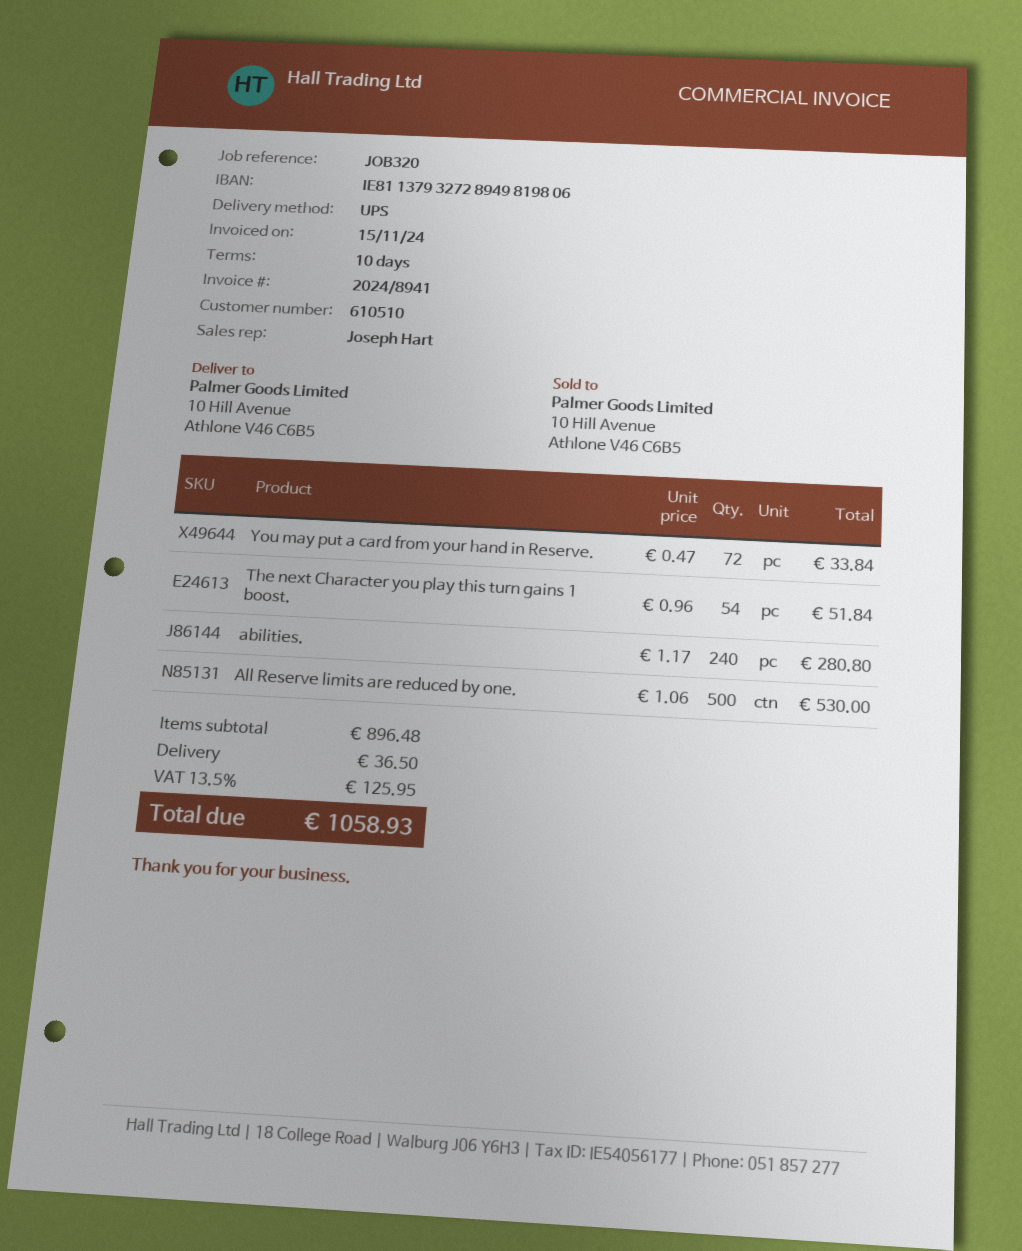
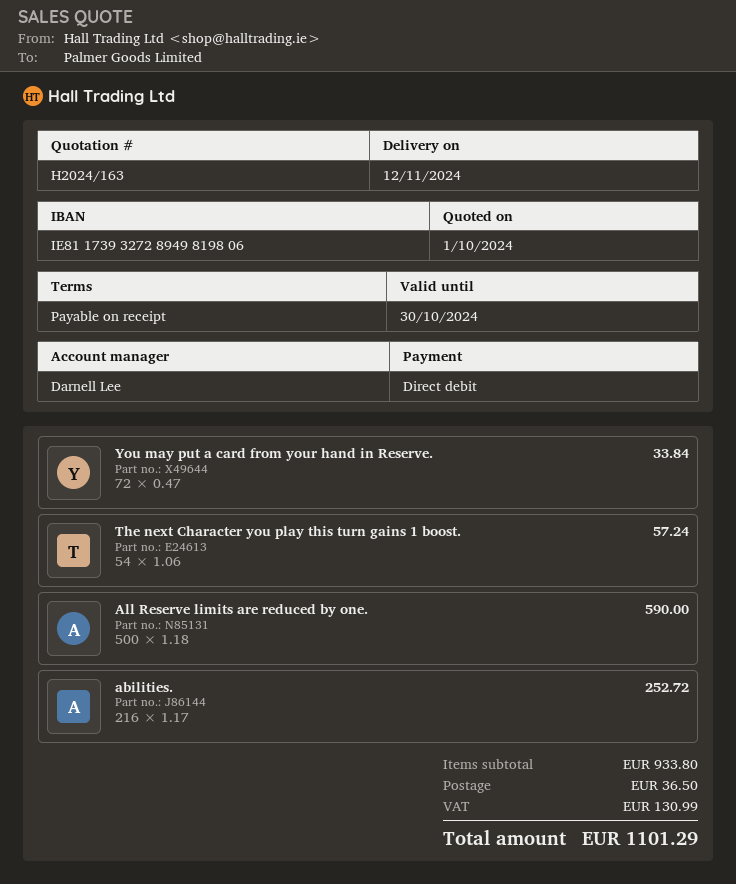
payment terms: 10 days -> on receipt
sales rep: Joseph Hart -> Darnell Lee
bank account: IE81137932728949819806 -> IE81173932728949819806
The next Character you play this turn gains 1 boost.: 54 x 0.96 = 51.84 -> 54 x 1.06 = 57.24
abilities.: 240 x 1.17 = 280.80 -> 216 x 1.17 = 252.72
All Reserve limits are reduced by one.: 500 x 1.06 = 530.00 -> 500 x 1.18 = 590.00
subtotal: 896.48 -> 933.80
tax: 125.95 -> 130.99
total: 1058.93 -> 1101.29

